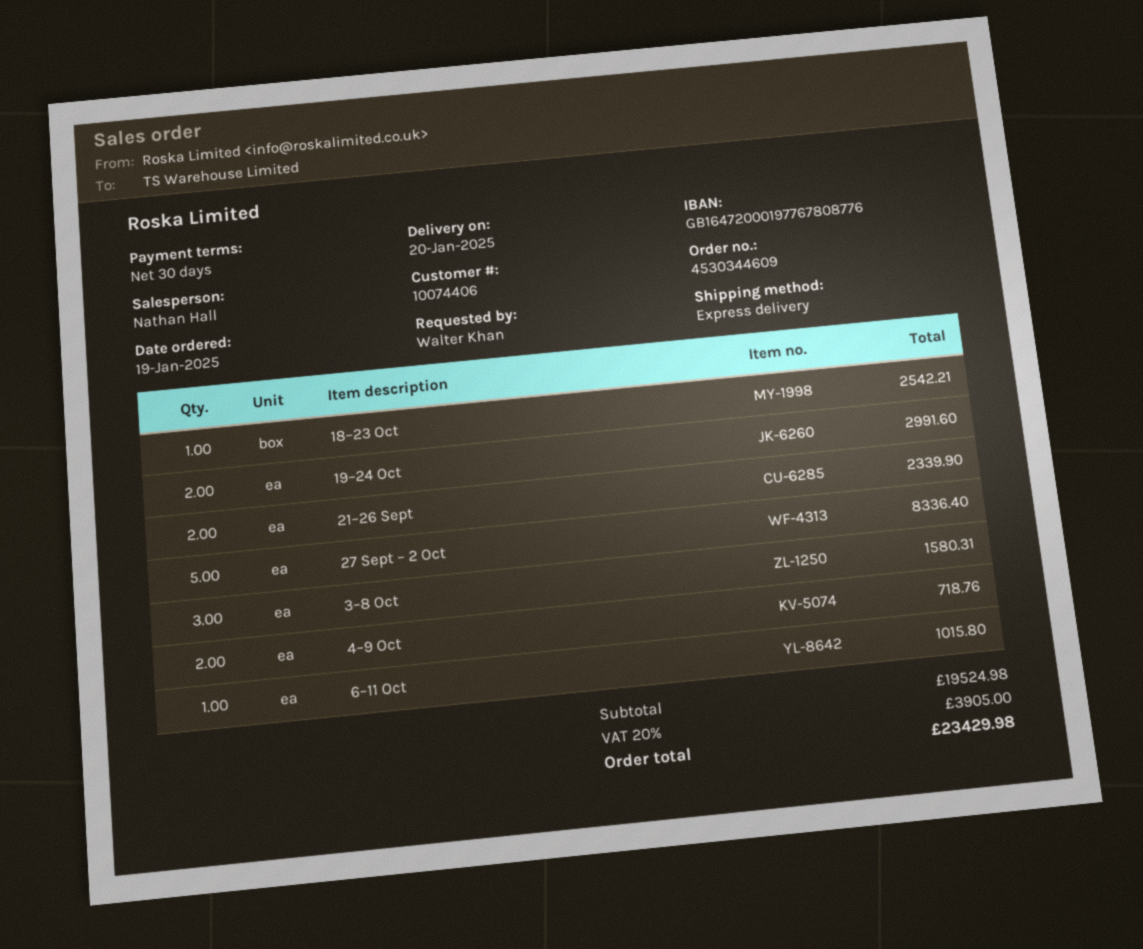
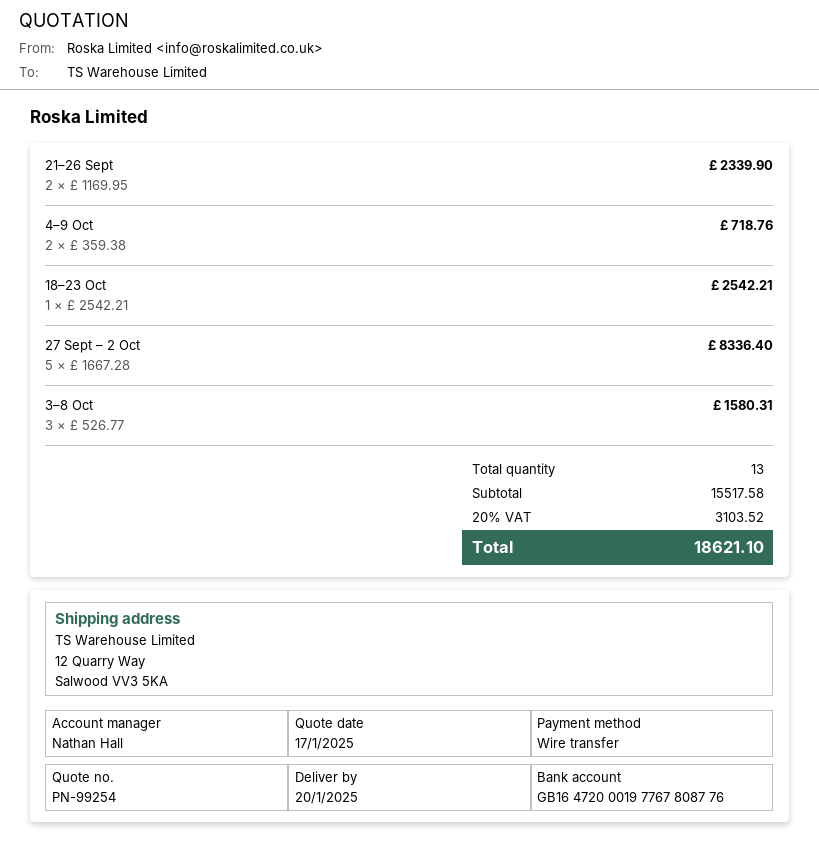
19–24 Oct: 2 for 2991.60 -> none
6–11 Oct: 1 for 1015.80 -> none
subtotal: 19524.98 -> 15517.58
tax: 20% = 3905.00 -> 20% = 3103.52
total: 23429.98 -> 18621.10

